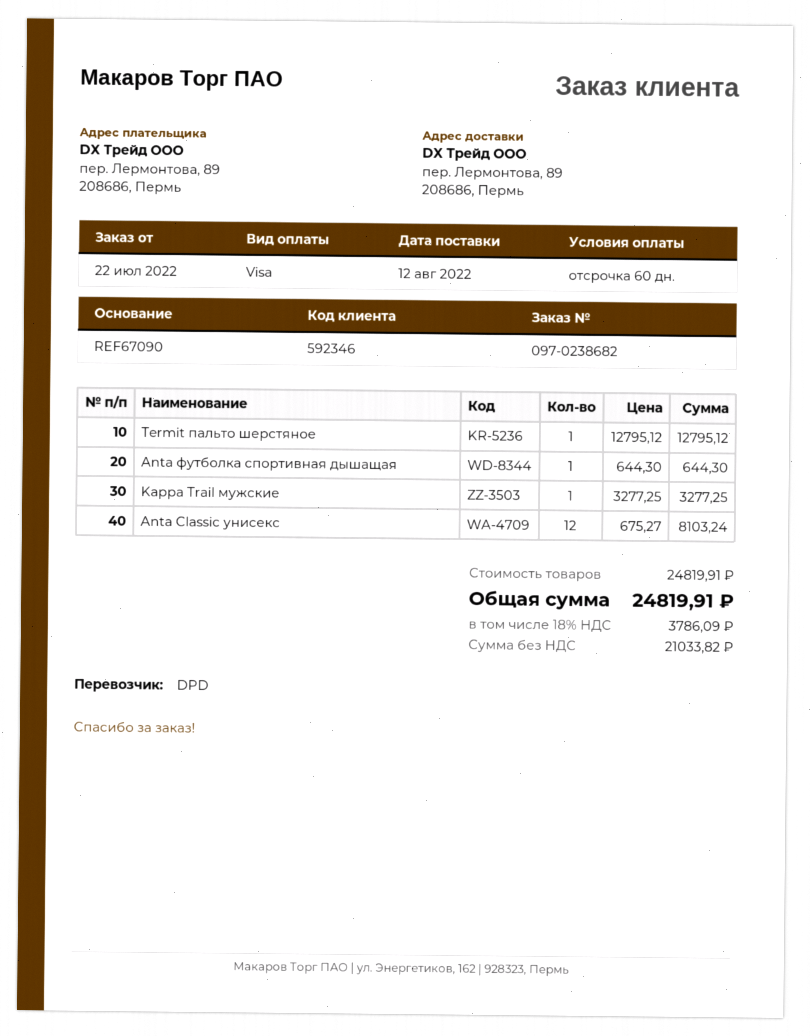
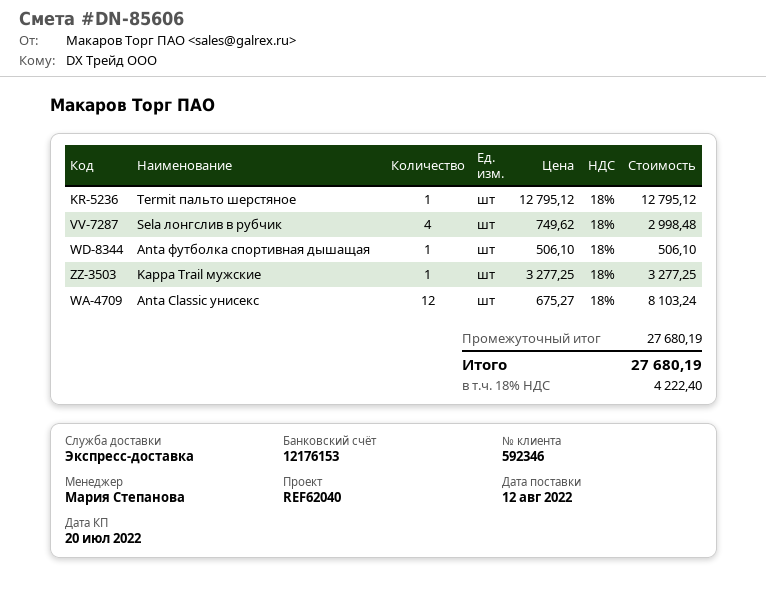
reference: REF67090 -> REF62040
shipping method: DPD -> express
Anta футболка спортивная дышащая: 1 x 644.30 = 644.30 -> 1 x 506.10 = 506.10
Sela лонгслив в рубчик: none -> 4 x 749.62 = 2998.48
subtotal: 24819.91 -> 27680.19
tax: 18% = 3786.09 -> 18% = 4222.40
total: 24819.91 -> 27680.19

